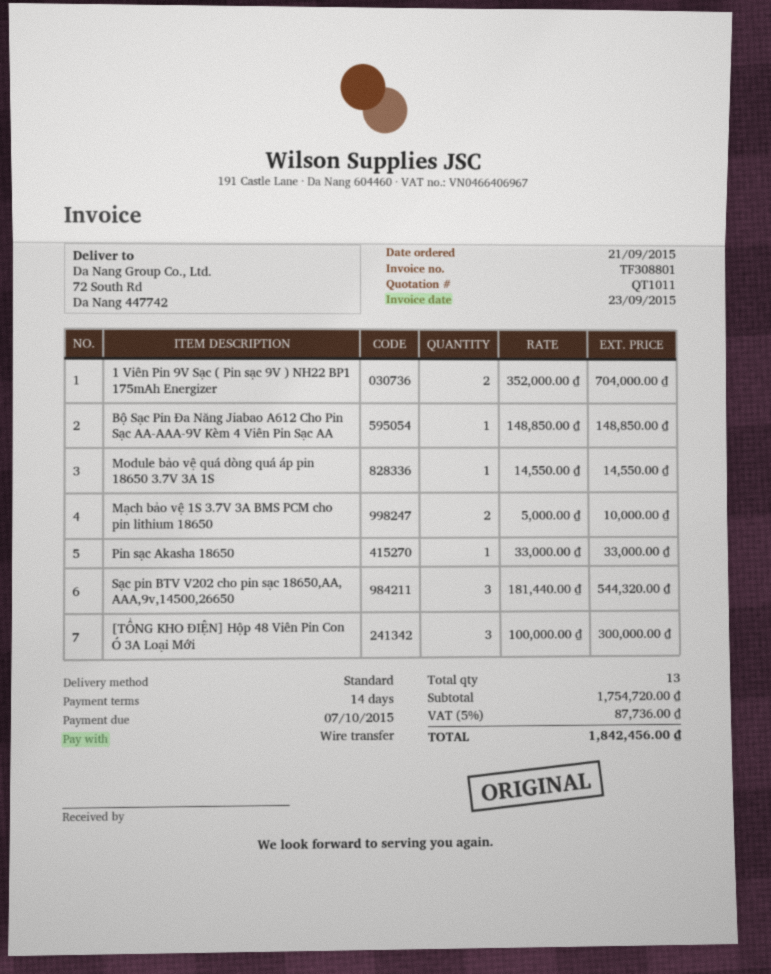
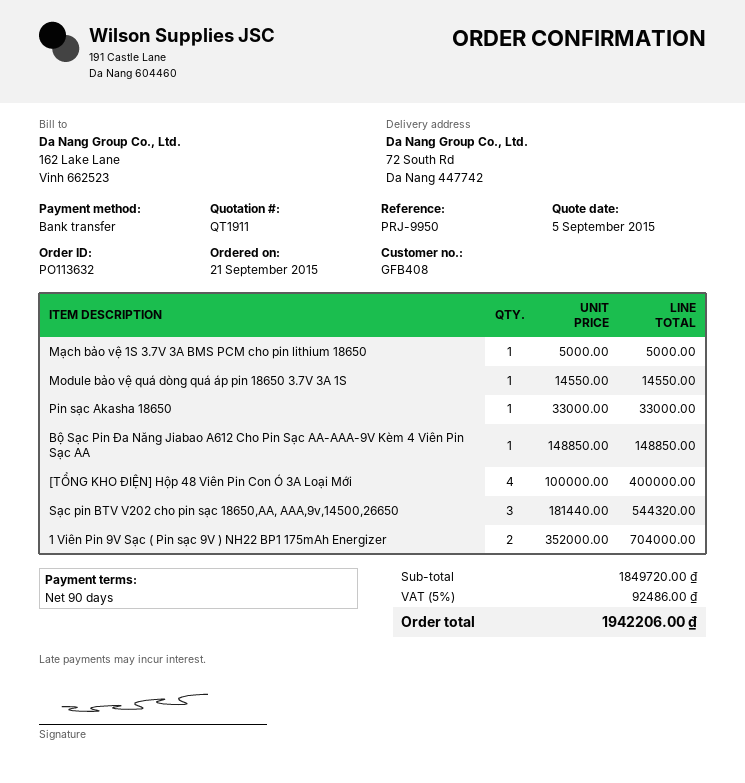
quote number: QT1011 -> QT1911
payment terms: 14 days -> 90 days
Mạch bảo vệ 1S 3.7V 3A BMS PCM cho pin lithium 18650: 2 x 5000.00 = 10000.00 -> 1 x 5000.00 = 5000.00
[TỔNG KHO ĐIỆN] Hộp 48 Viên Pin Con Ó 3A Loại Mới: 3 x 100000.00 = 300000.00 -> 4 x 100000.00 = 400000.00
subtotal: 1754720.00 -> 1849720.00
tax: 5% = 87736.00 -> 5% = 92486.00
total: 1842456.00 -> 1942206.00

